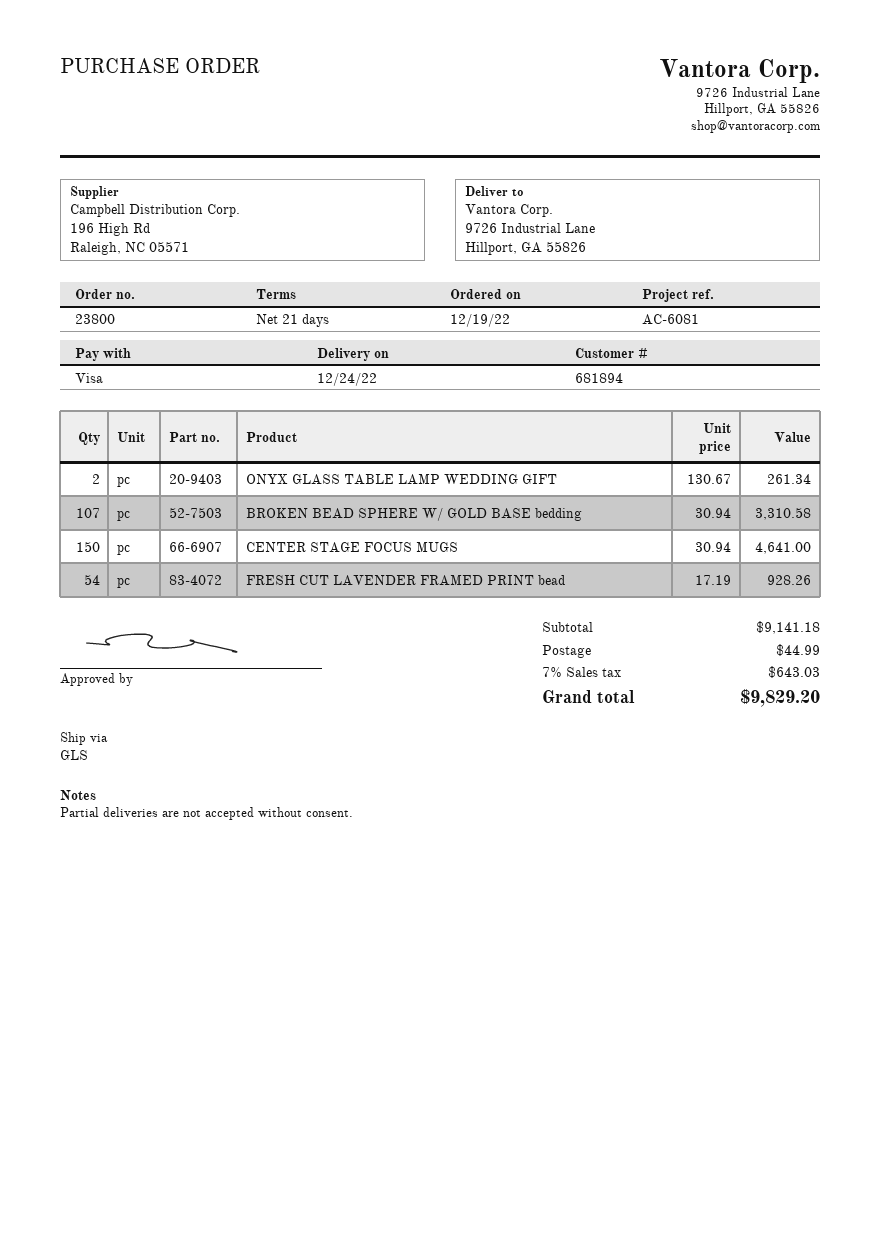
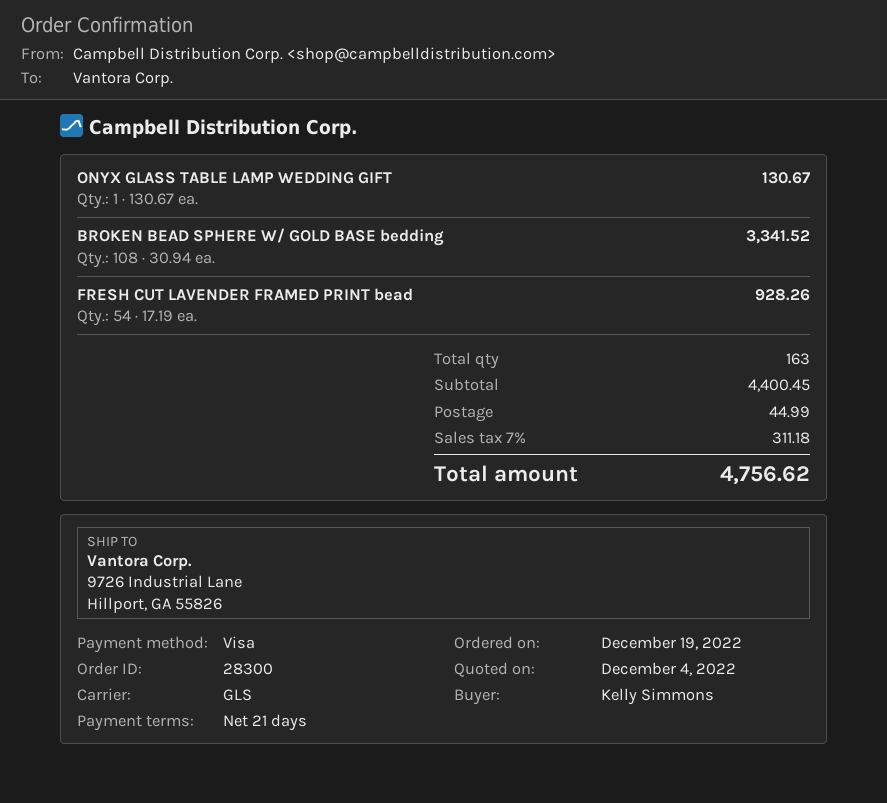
order number: 23800 -> 28300
ONYX GLASS TABLE LAMP WEDDING GIFT: 2 x 130.67 = 261.34 -> 1 x 130.67 = 130.67
BROKEN BEAD SPHERE W/ GOLD BASE bedding: 107 x 30.94 = 3310.58 -> 108 x 30.94 = 3341.52
CENTER STAGE FOCUS MUGS: 150 x 30.94 = 4641.00 -> none
subtotal: 9141.18 -> 4400.45
tax: 7% = 643.03 -> 7% = 311.18
total: 9829.20 -> 4756.62

